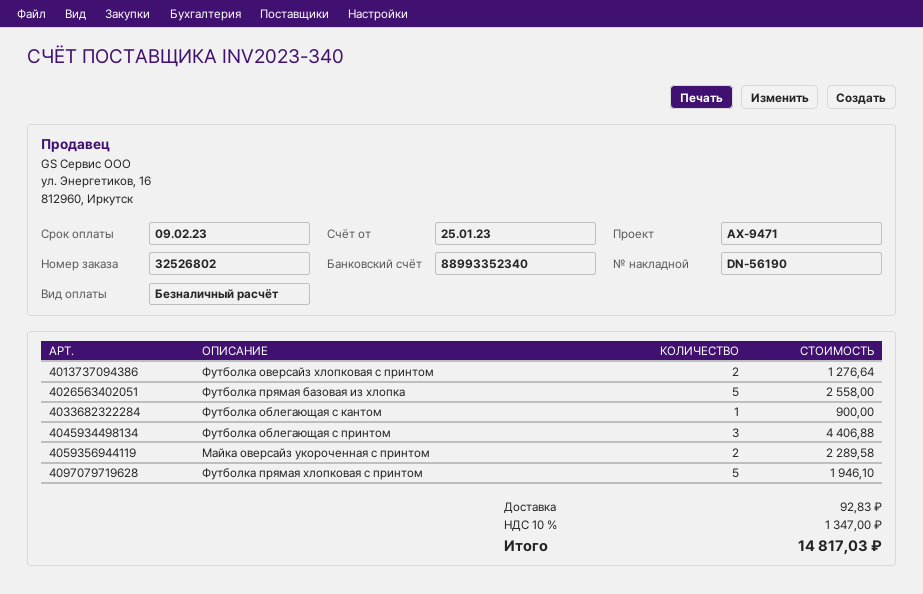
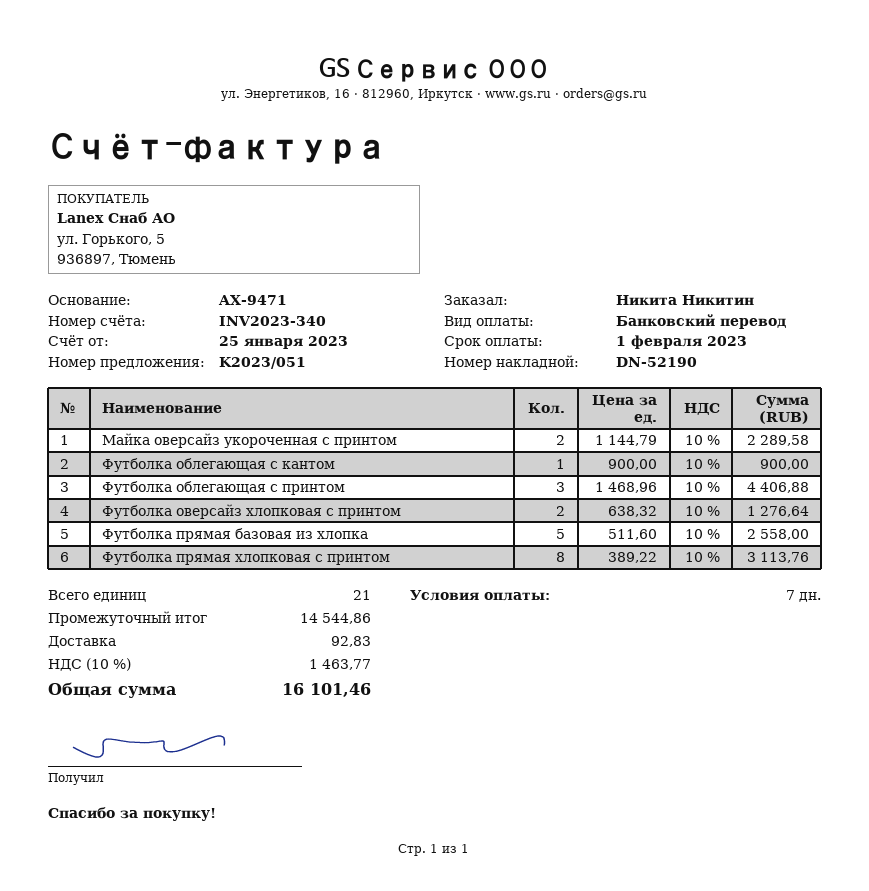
delivery note number: DN-56190 -> DN-52190
due date: 2023-02-09 -> 2023-02-01
Футболка прямая хлопковая с принтом: 5 for 1946.10 -> 8 for 3113.76
tax: 10% = 1347.00 -> 10% = 1463.77
total: 14817.03 -> 16101.46

